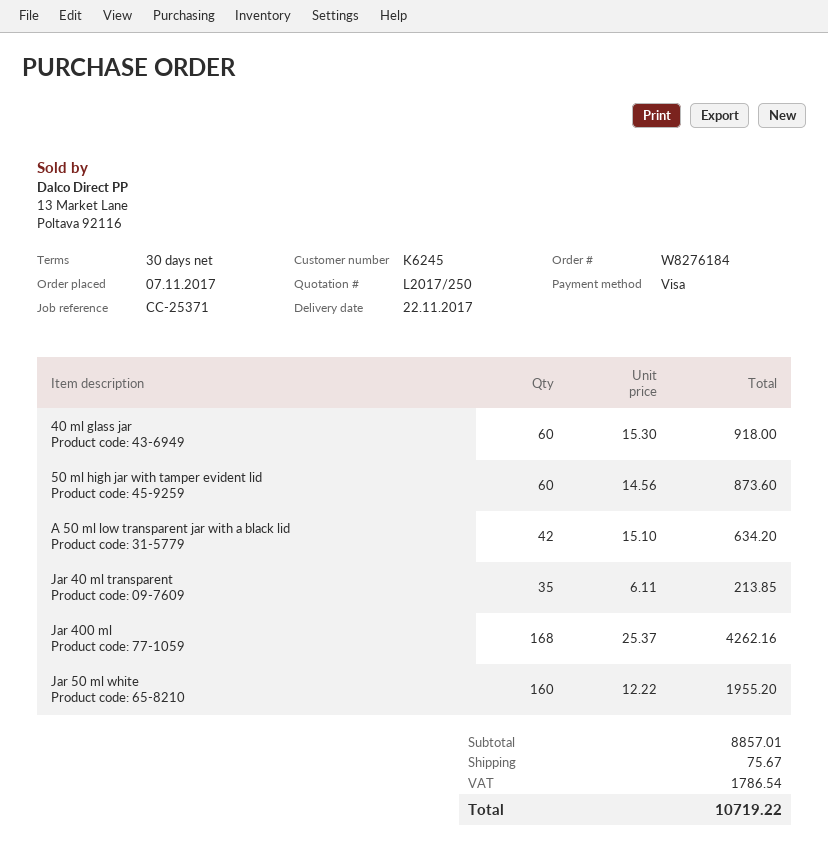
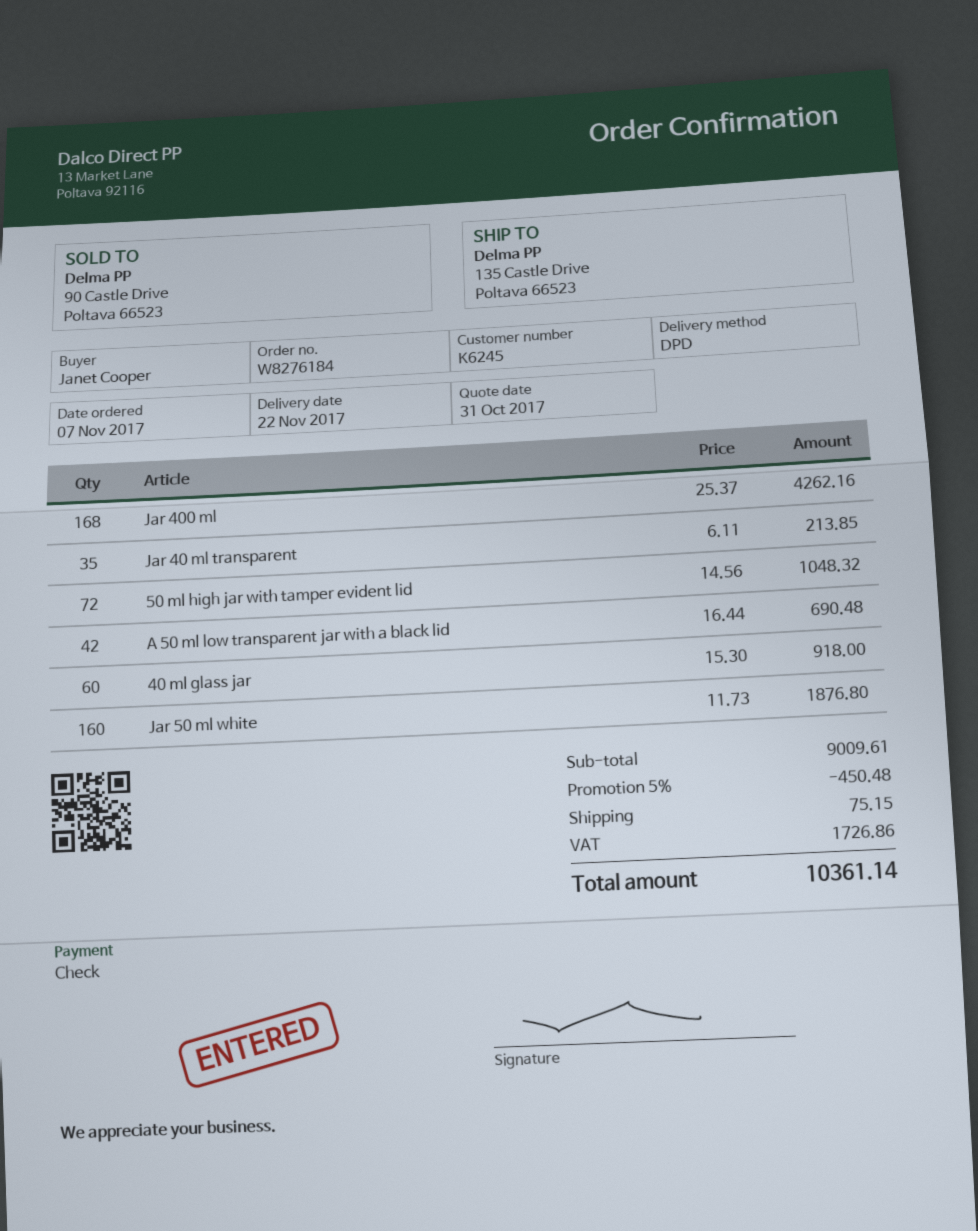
payment method: Visa -> cheque
50 ml high jar with tamper evident lid: 60 x 14.56 = 873.60 -> 72 x 14.56 = 1048.32
A 50 ml low transparent jar with a black lid: 42 x 15.10 = 634.20 -> 42 x 16.44 = 690.48
Jar 50 ml white: 160 x 12.22 = 1955.20 -> 160 x 11.73 = 1876.80
subtotal: 8857.01 -> 9009.61
discount: none -> 5% = 450.48
shipping: 75.67 -> 75.15
tax: 1786.54 -> 1726.86
total: 10719.22 -> 10361.14

